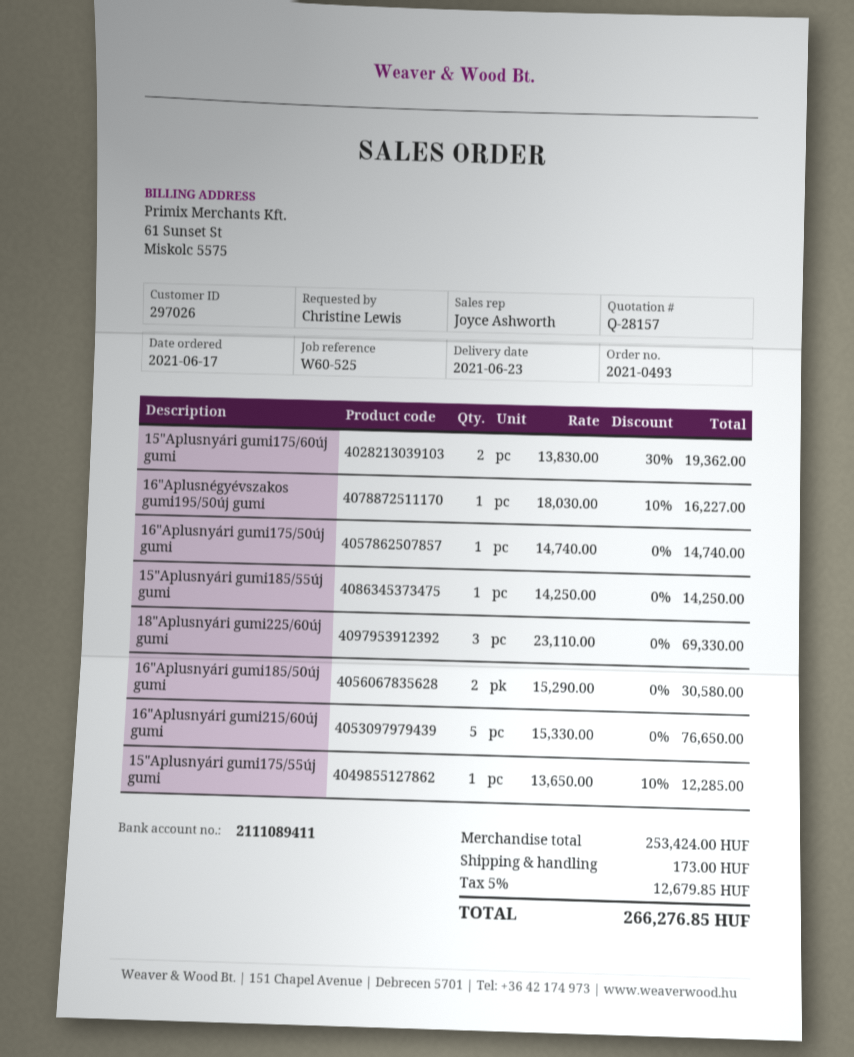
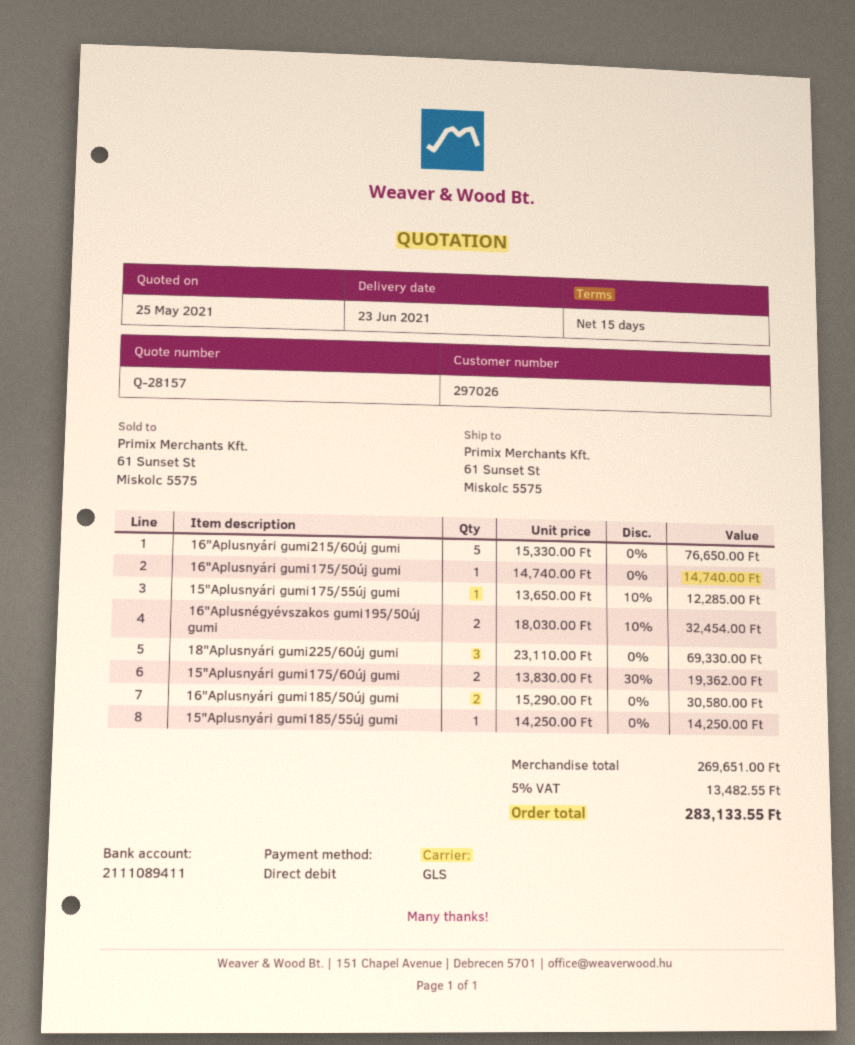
16"Aplusnégyévszakos gumi195/50új gumi: 1 x 18030.00 - 10% = 16227.00 -> 2 x 18030.00 - 10% = 32454.00
subtotal: 253424.00 -> 269651.00
shipping: 173.00 -> none
tax: 5% = 12679.85 -> 5% = 13482.55
total: 266276.85 -> 283133.55

